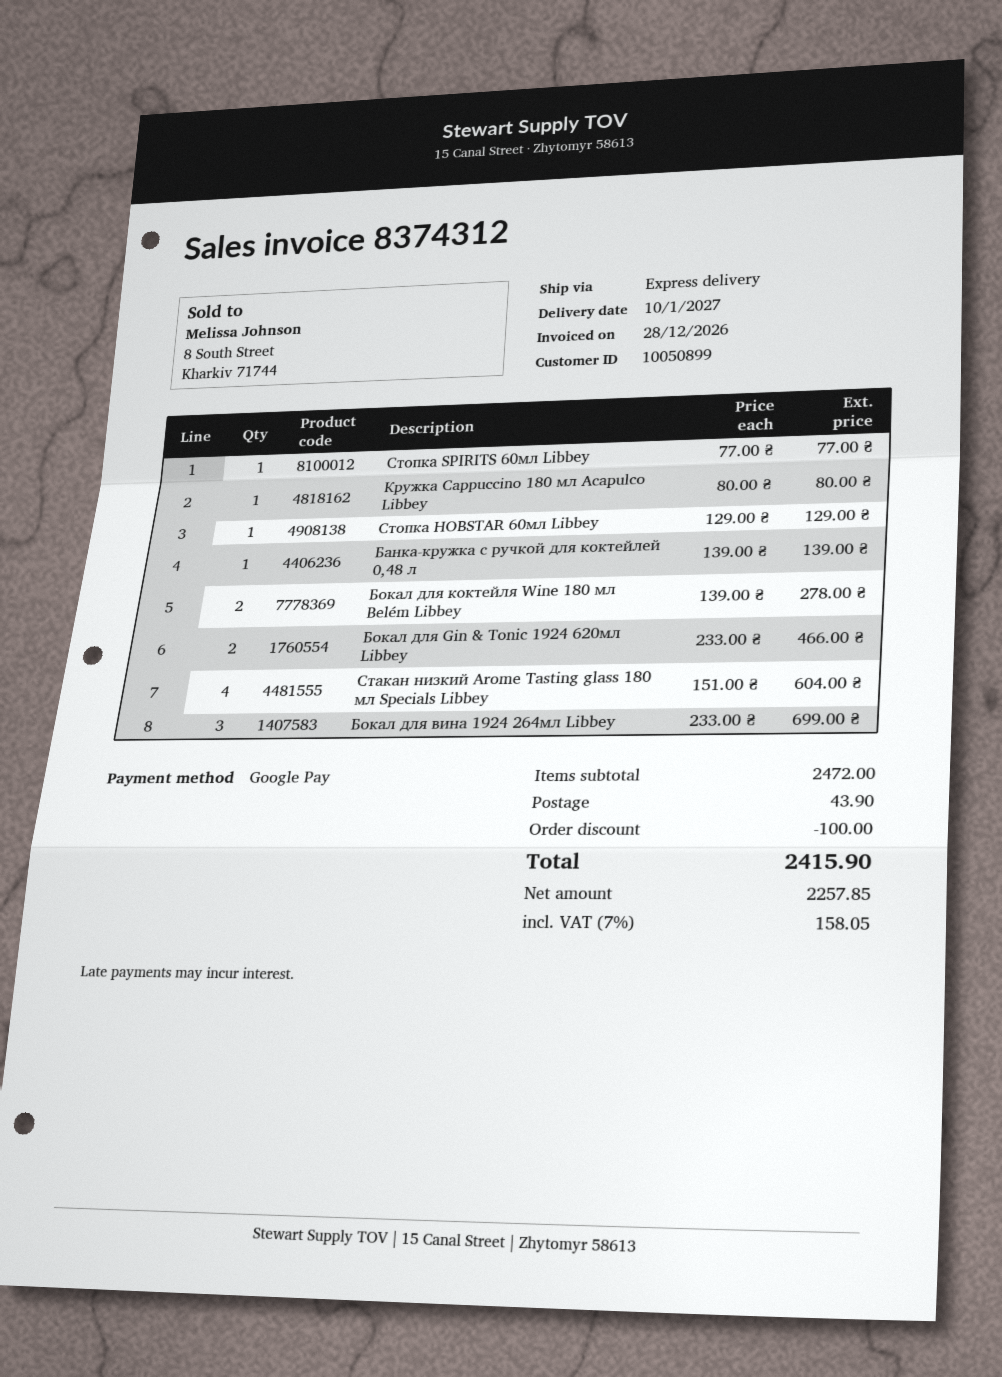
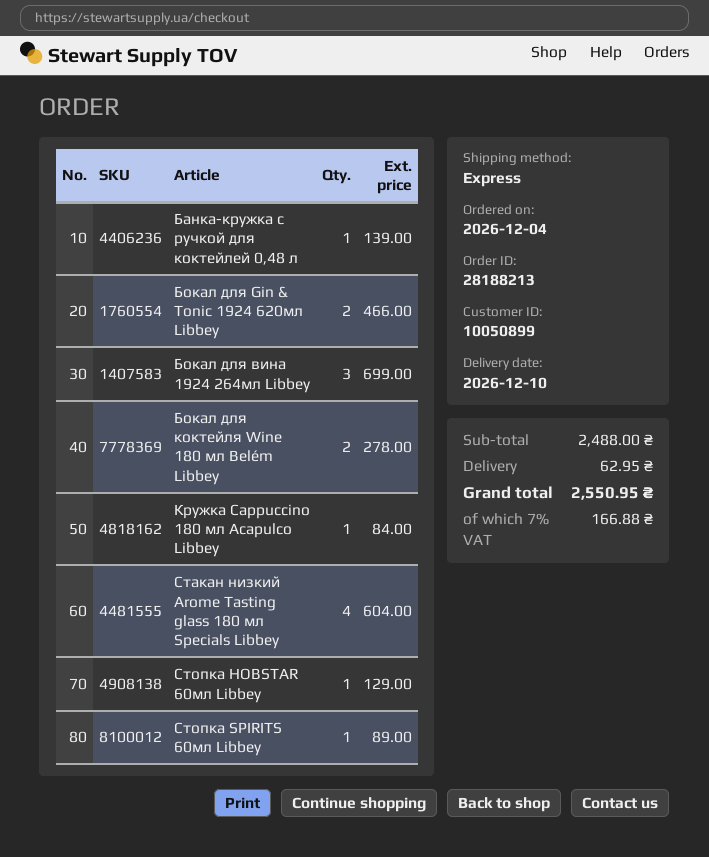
delivery date: 2027-01-10 -> 2026-12-10
Стопка SPIRITS 60мл Libbey: 1 for 77.00 -> 1 for 89.00
Кружка Cappuccino 180 мл Acapulco Libbey: 1 for 80.00 -> 1 for 84.00
subtotal: 2472.00 -> 2488.00
discount: 100.00 -> none
shipping: 43.90 -> 62.95
tax: 7% = 158.05 -> 7% = 166.88
total: 2415.90 -> 2550.95

